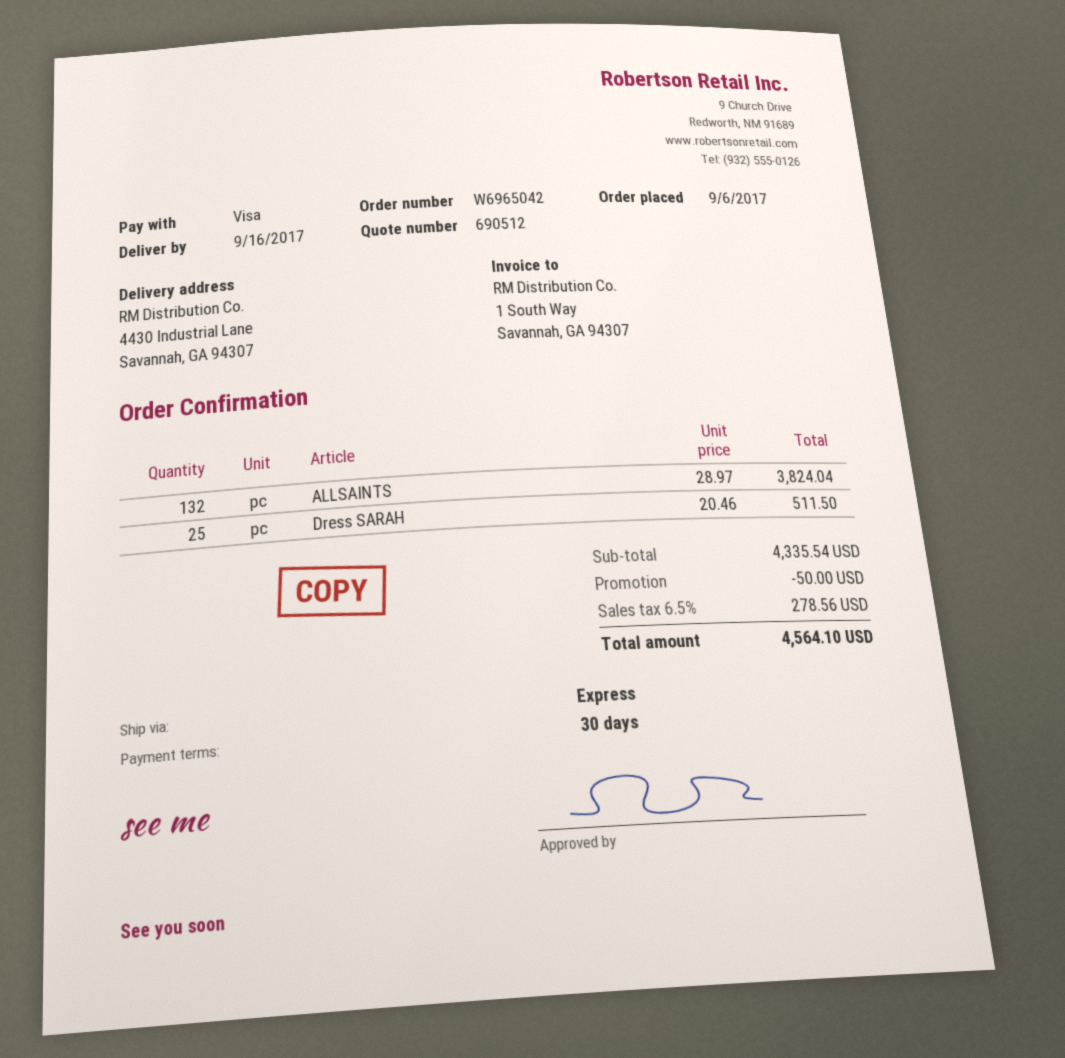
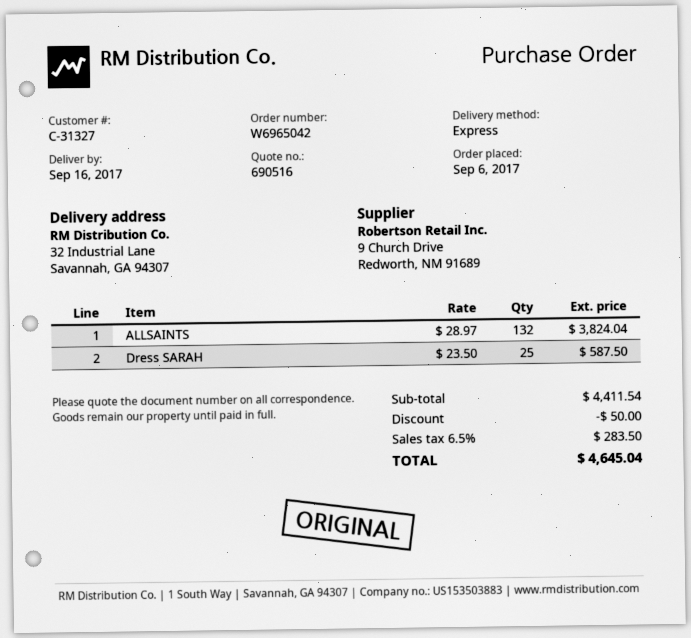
quote number: 690512 -> 690516
ship to: 4430 Industrial Lane, Savannah, GA 94307 -> 32 Industrial Lane, Savannah, GA 94307
Dress SARAH: 25 x 20.46 = 511.50 -> 25 x 23.50 = 587.50
subtotal: 4335.54 -> 4411.54
tax: 6.5% = 278.56 -> 6.5% = 283.50
total: 4564.10 -> 4645.04

